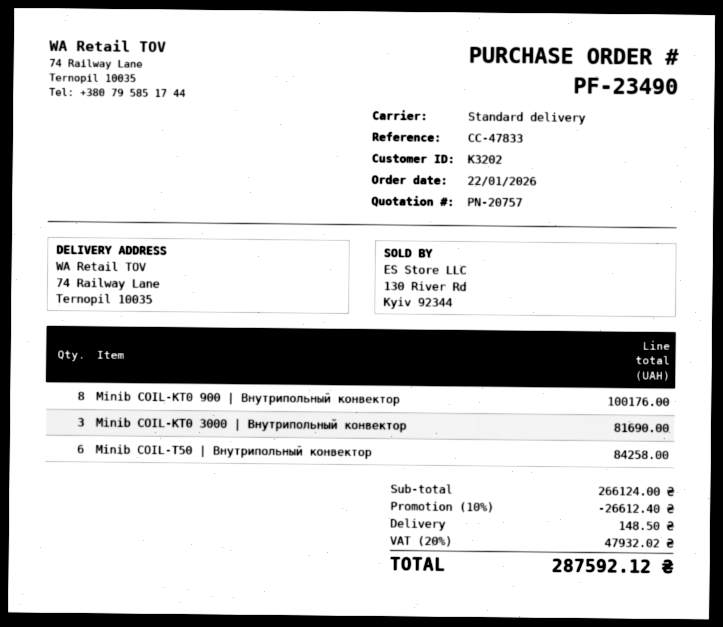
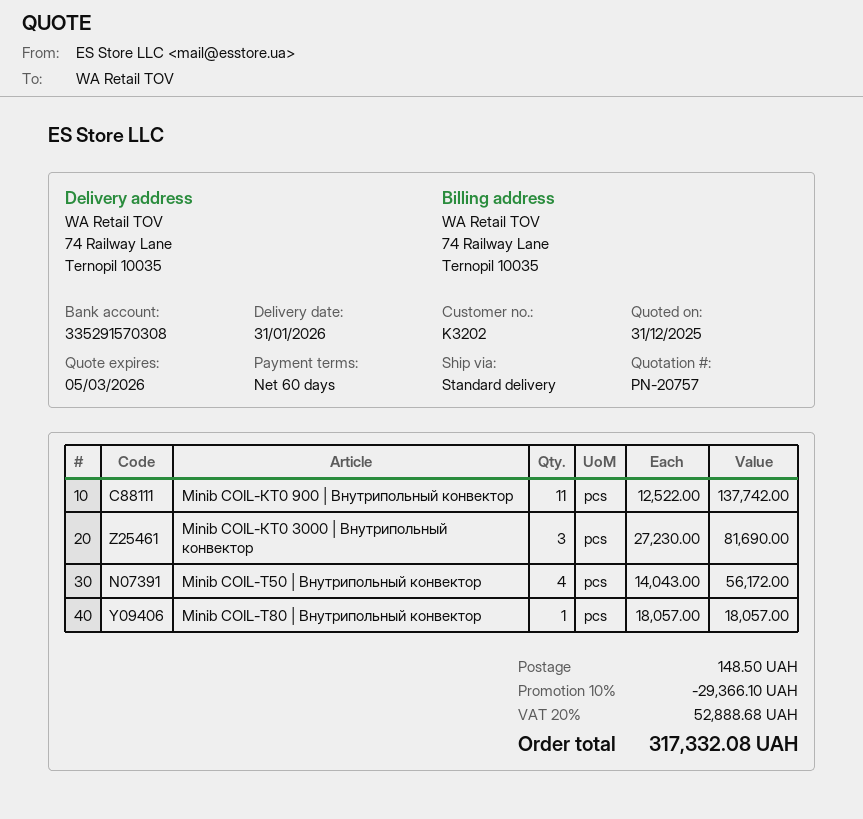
Minib COIL-КТ0 900 | Внутрипольный конвектор: 8 for 100176.00 -> 11 for 137742.00
Minib COIL-T50 | Внутрипольный конвектор: 6 for 84258.00 -> 4 for 56172.00
Minib COIL-T80 | Внутрипольный конвектор: none -> 1 for 18057.00
discount: 10% = 26612.40 -> 10% = 29366.10
tax: 20% = 47932.02 -> 20% = 52888.68
total: 287592.12 -> 317332.08

